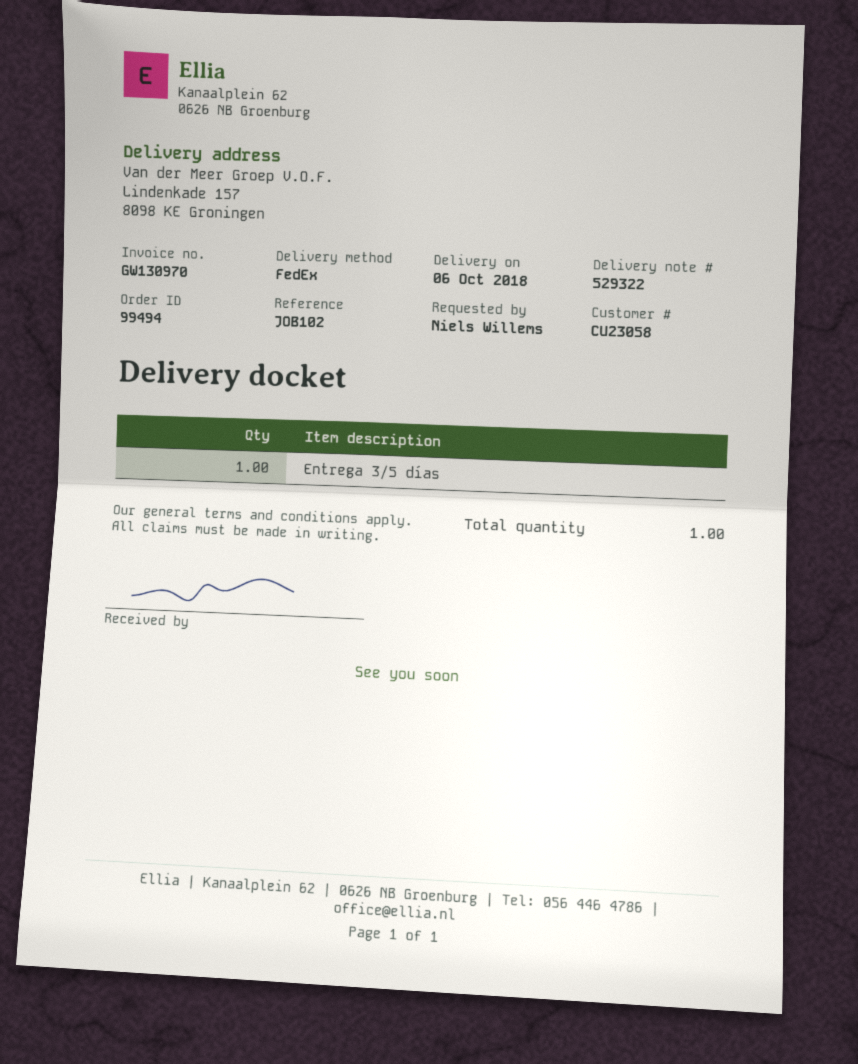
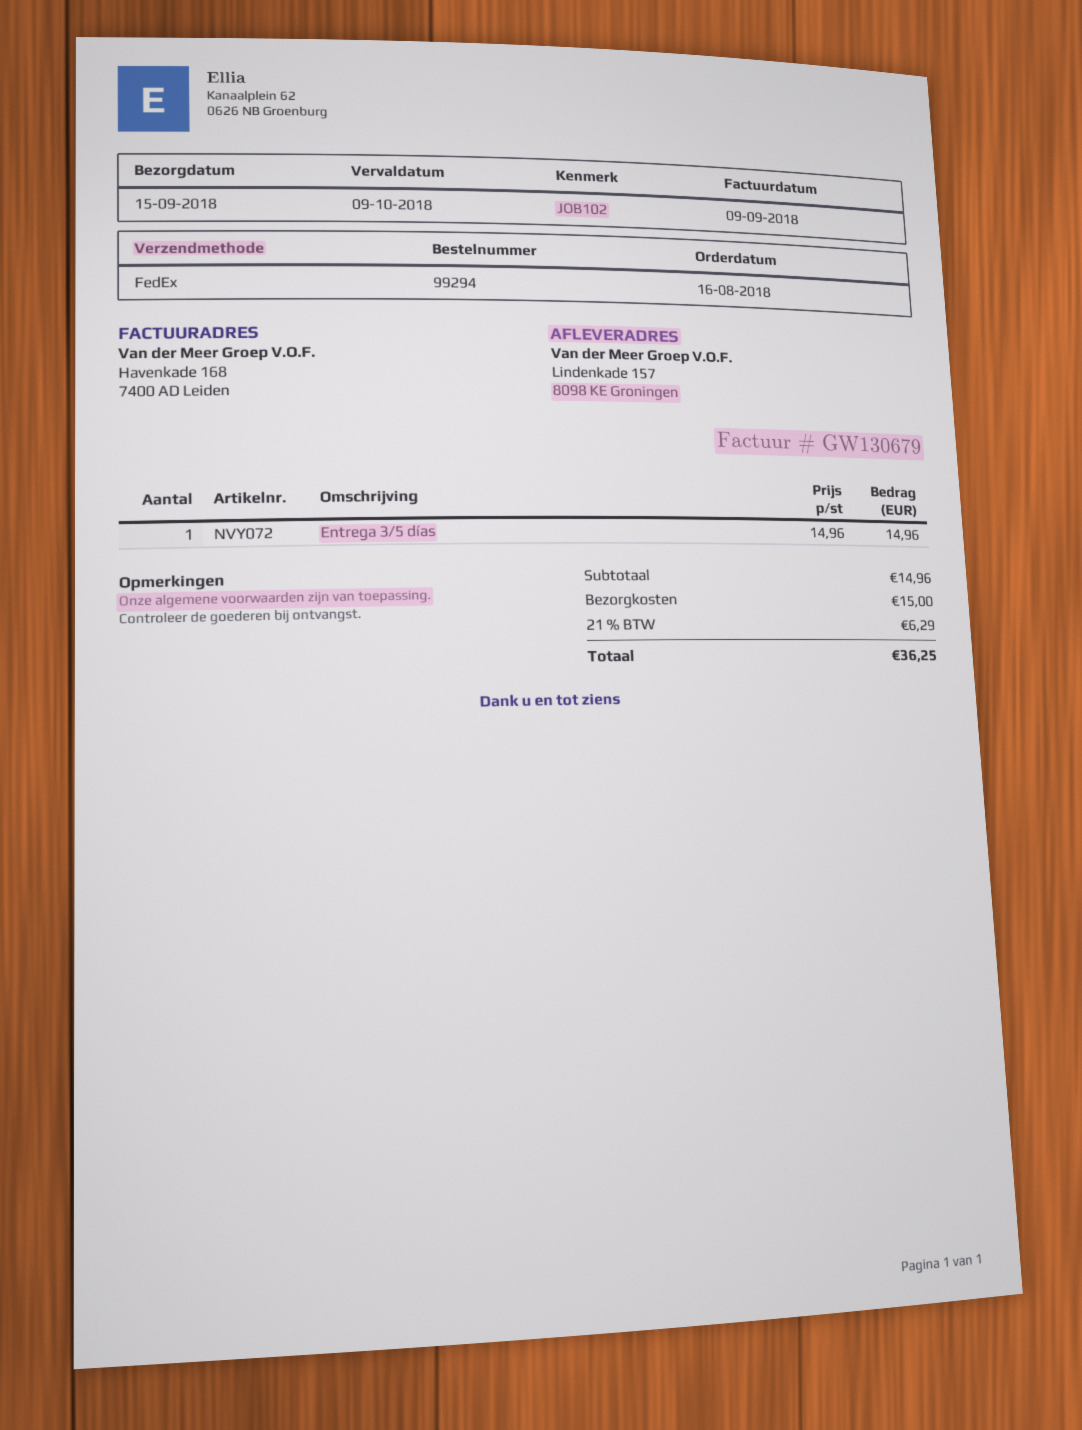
order number: 99494 -> 99294
delivery date: 2018-10-06 -> 2018-09-15
invoice number: GW130970 -> GW130679

